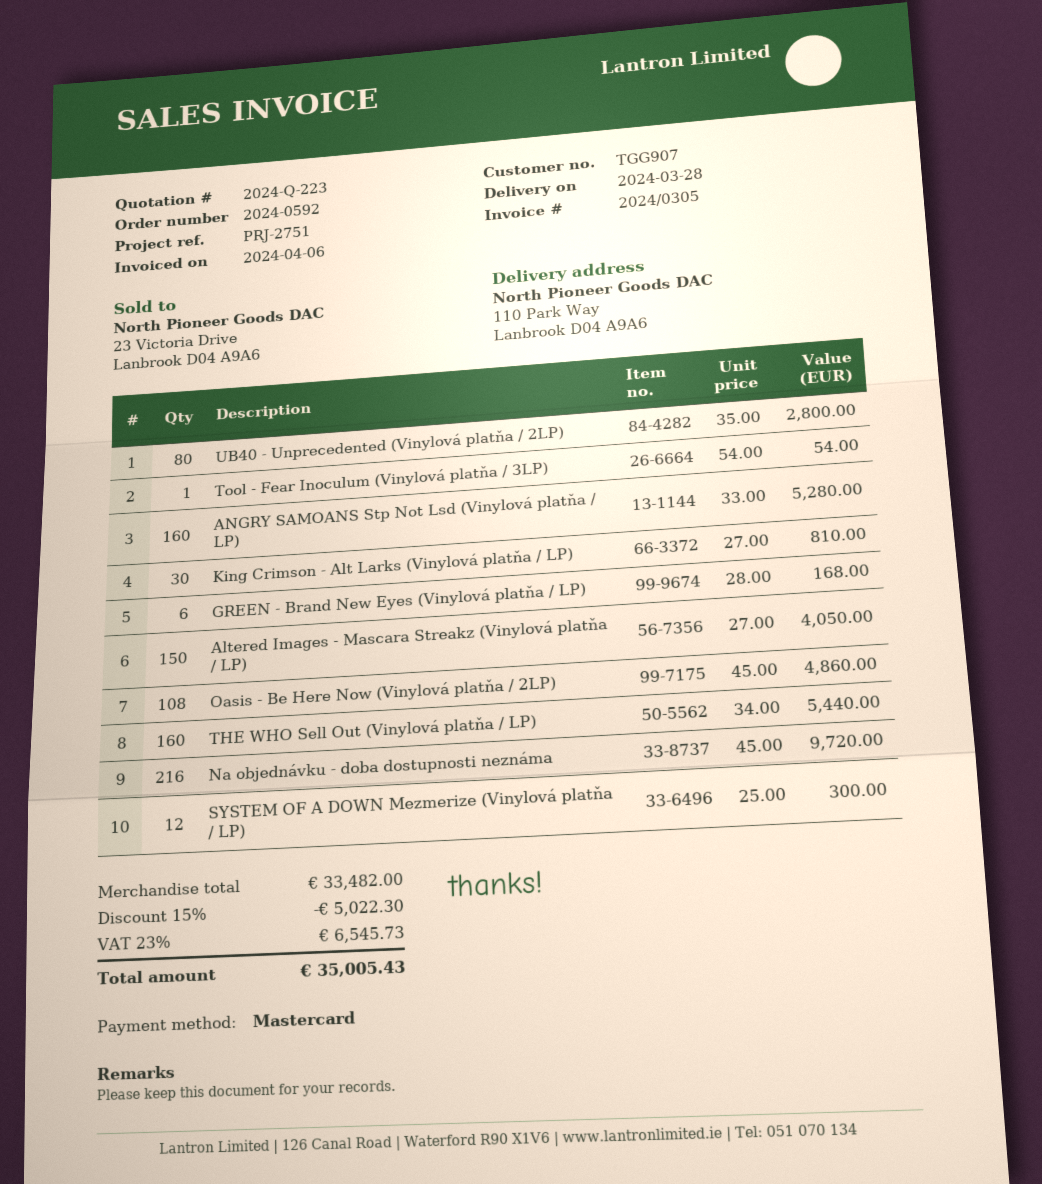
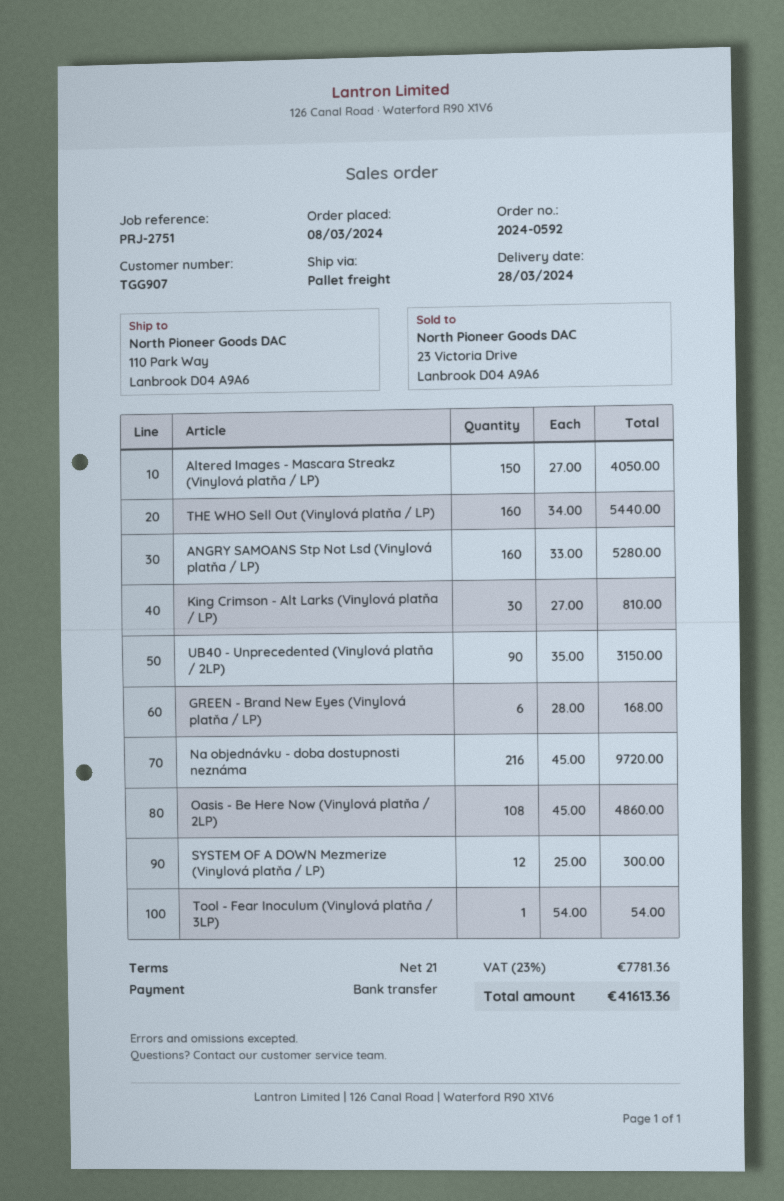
payment method: Mastercard -> bank transfer
UB40 - Unprecedented (Vinylová platňa / 2LP): 80 x 35.00 = 2800.00 -> 90 x 35.00 = 3150.00
discount: 15% = 5022.30 -> none
tax: 23% = 6545.73 -> 23% = 7781.36
total: 35005.43 -> 41613.36

